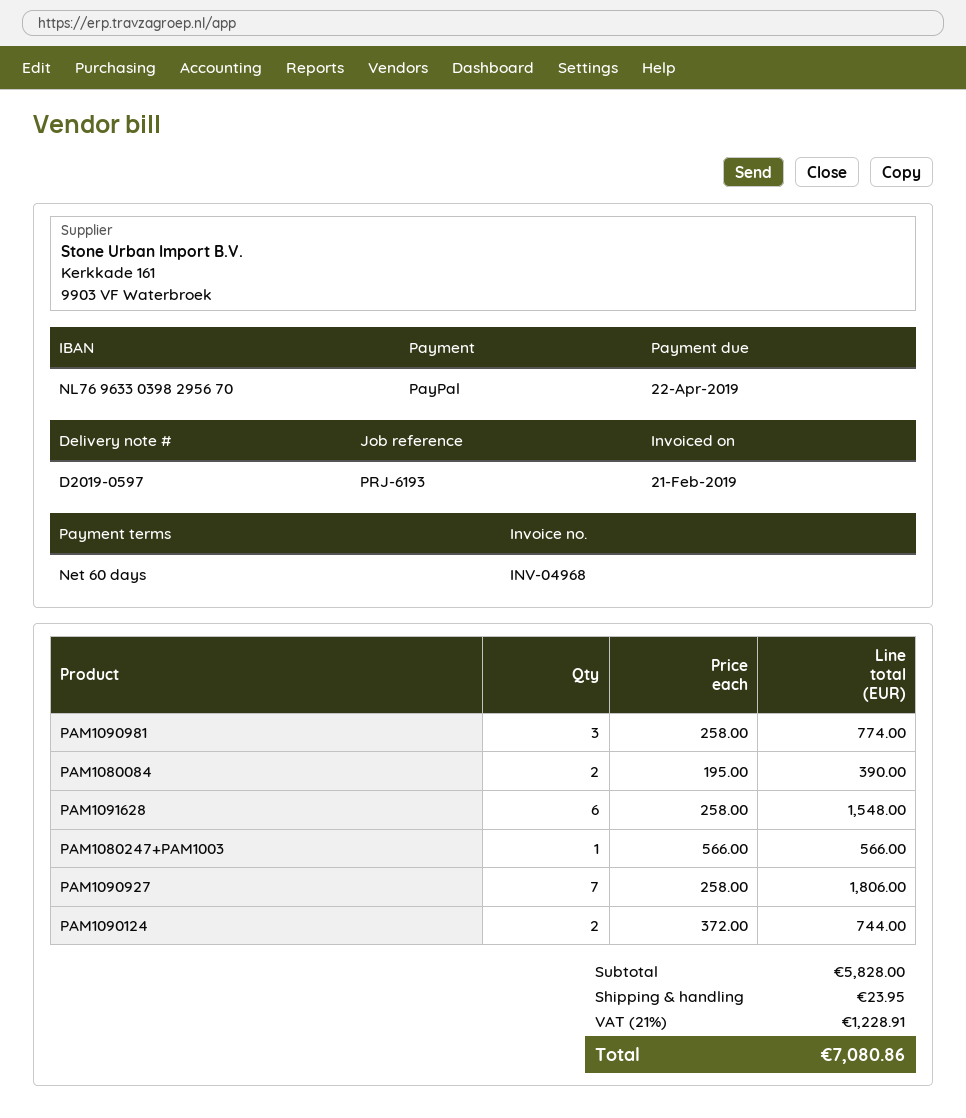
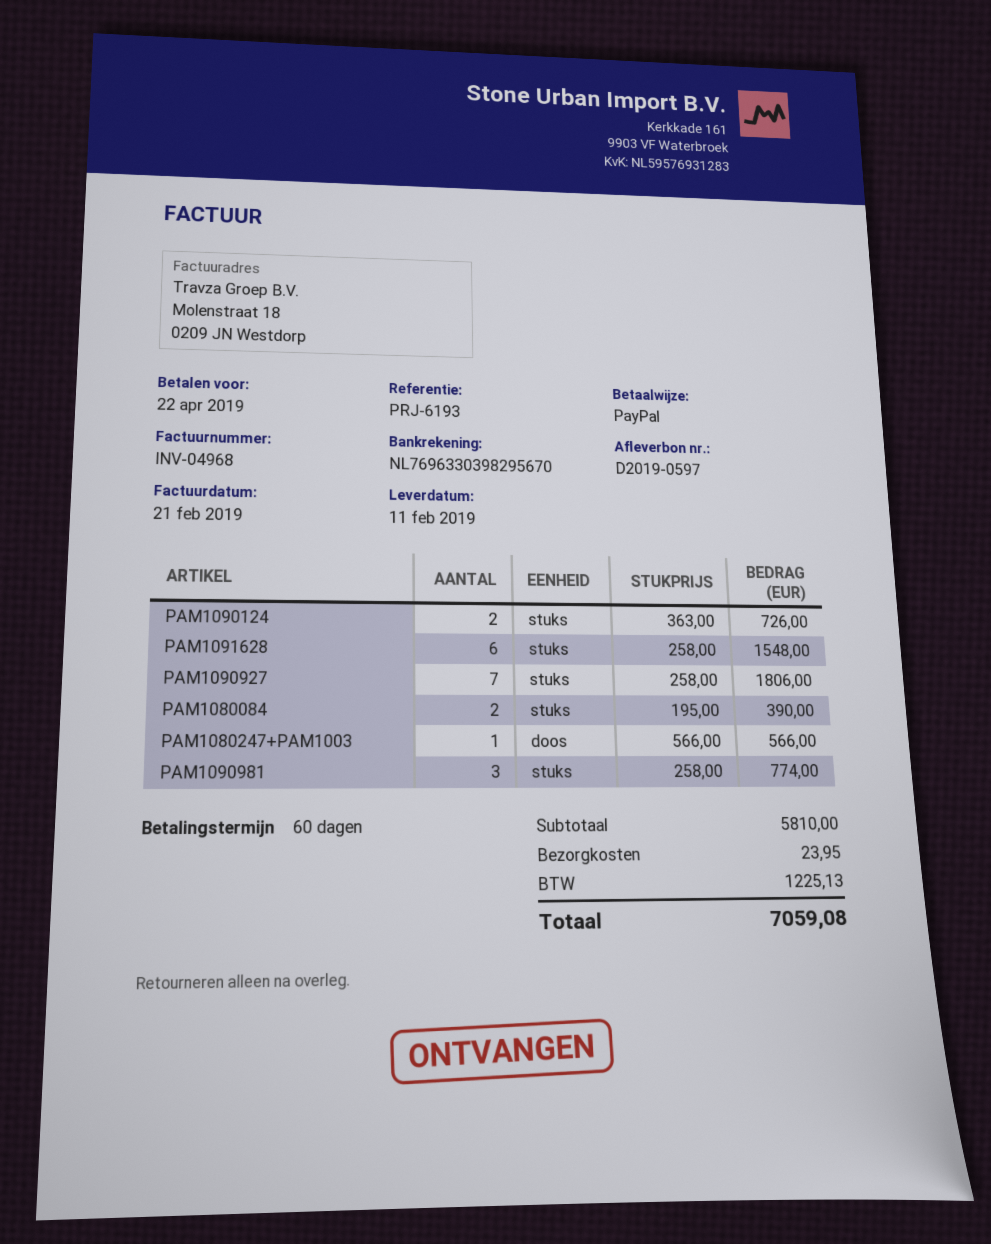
PAM1090124: 2 x 372.00 = 744.00 -> 2 x 363.00 = 726.00
subtotal: 5828.00 -> 5810.00
tax: 1228.91 -> 1225.13
total: 7080.86 -> 7059.08

